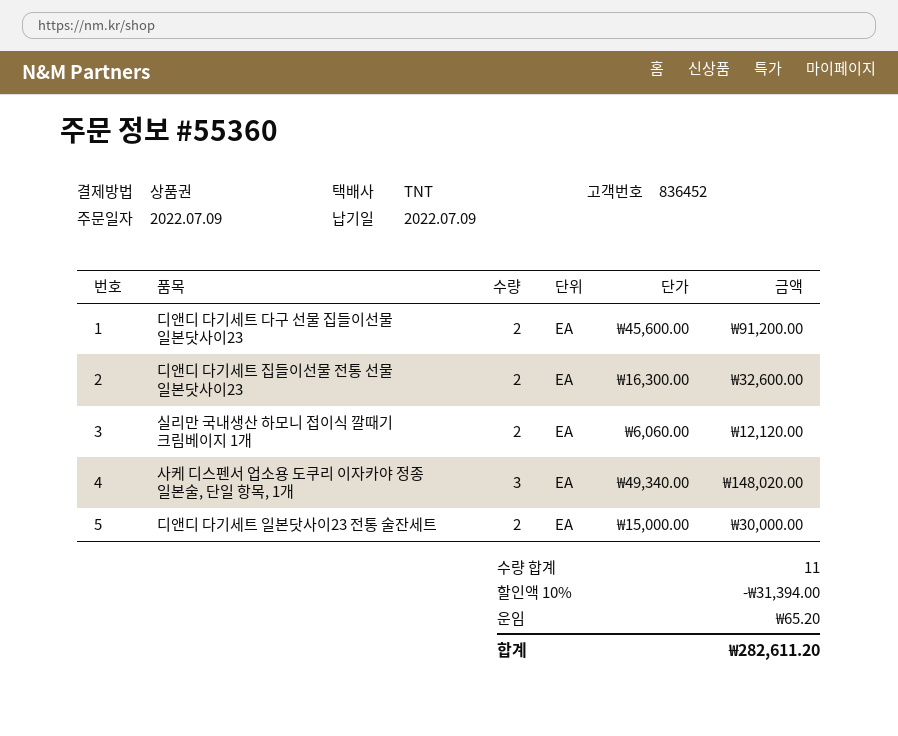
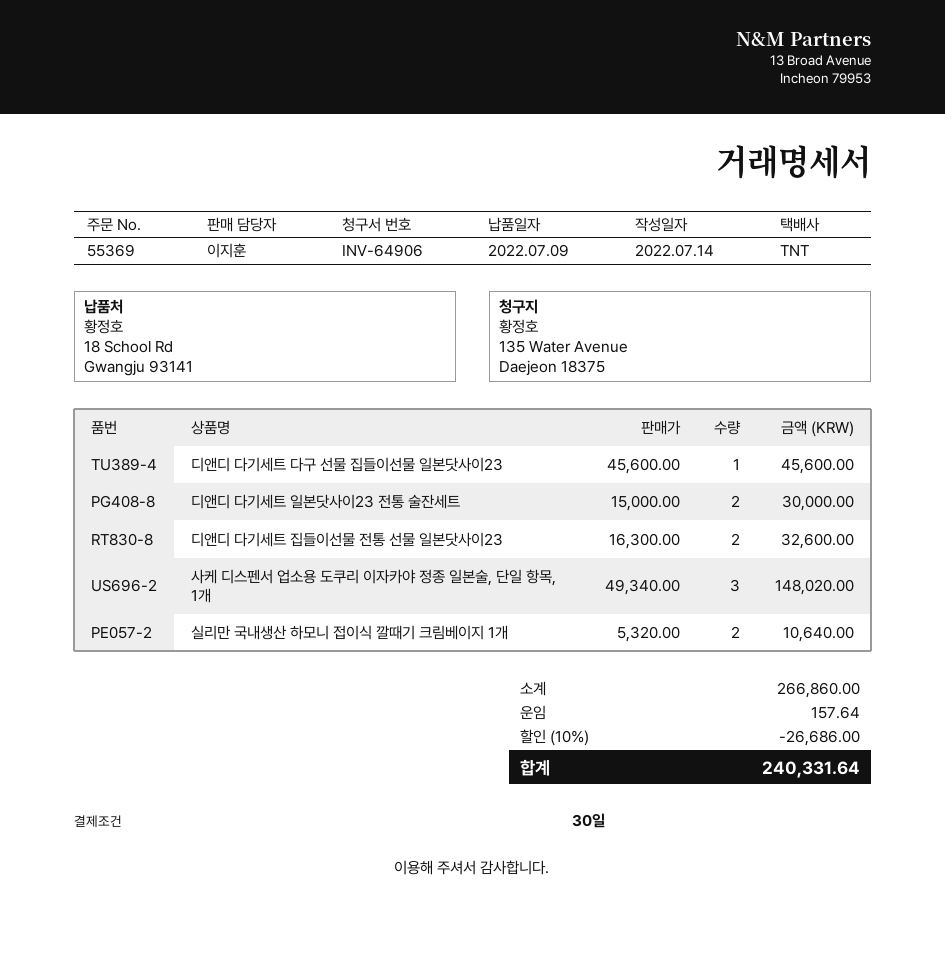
order number: 55360 -> 55369
디앤디 다기세트 다구 선물 집들이선물 일본닷사이23: 2 x 45600.00 = 91200.00 -> 1 x 45600.00 = 45600.00
실리만 국내생산 하모니 접이식 깔때기 크림베이지 1개: 2 x 6060.00 = 12120.00 -> 2 x 5320.00 = 10640.00
discount: 10% = 31394.00 -> 10% = 26686.00
shipping: 65.20 -> 157.64
total: 282611.20 -> 240331.64

